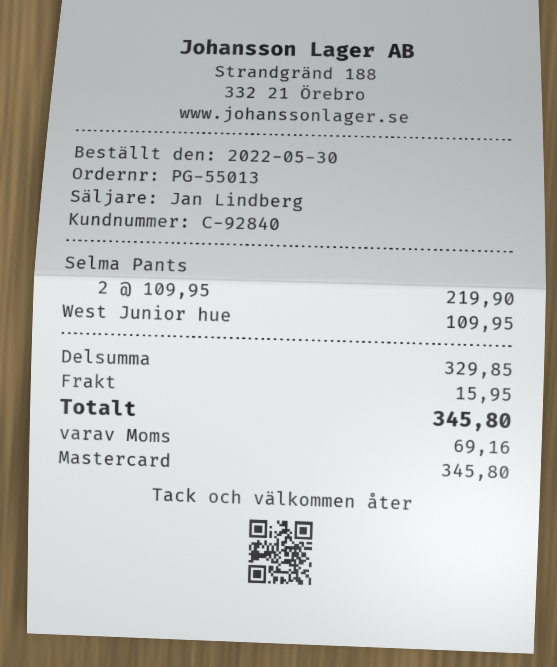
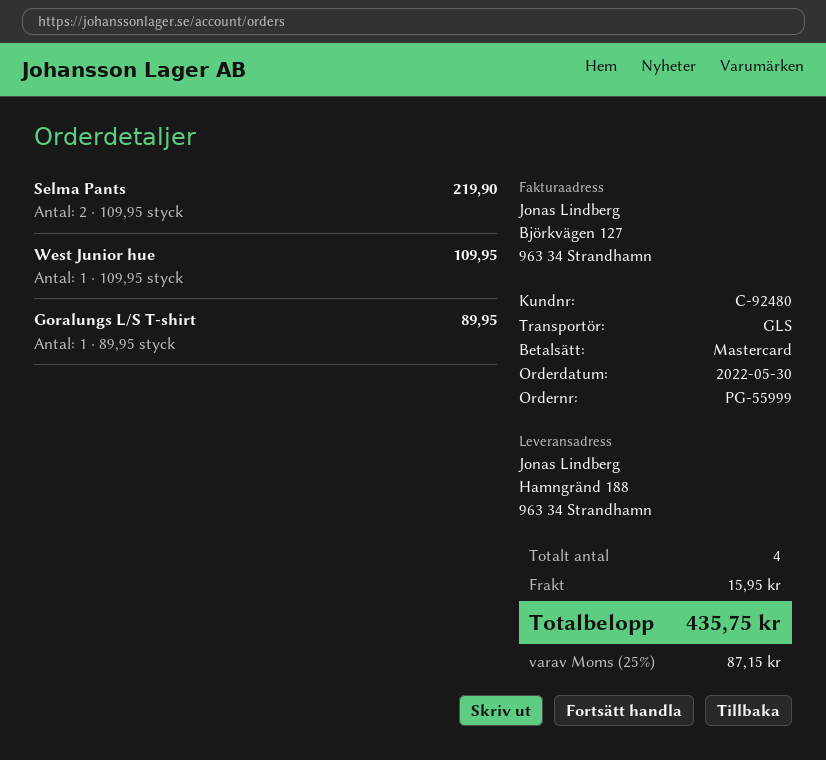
order number: PG-55013 -> PG-55999
customer number: C-92840 -> C-92480
Goralungs L/S T-shirt: none -> 1 x 89.95 = 89.95
tax: 69.16 -> 87.15
total: 345.80 -> 435.75

